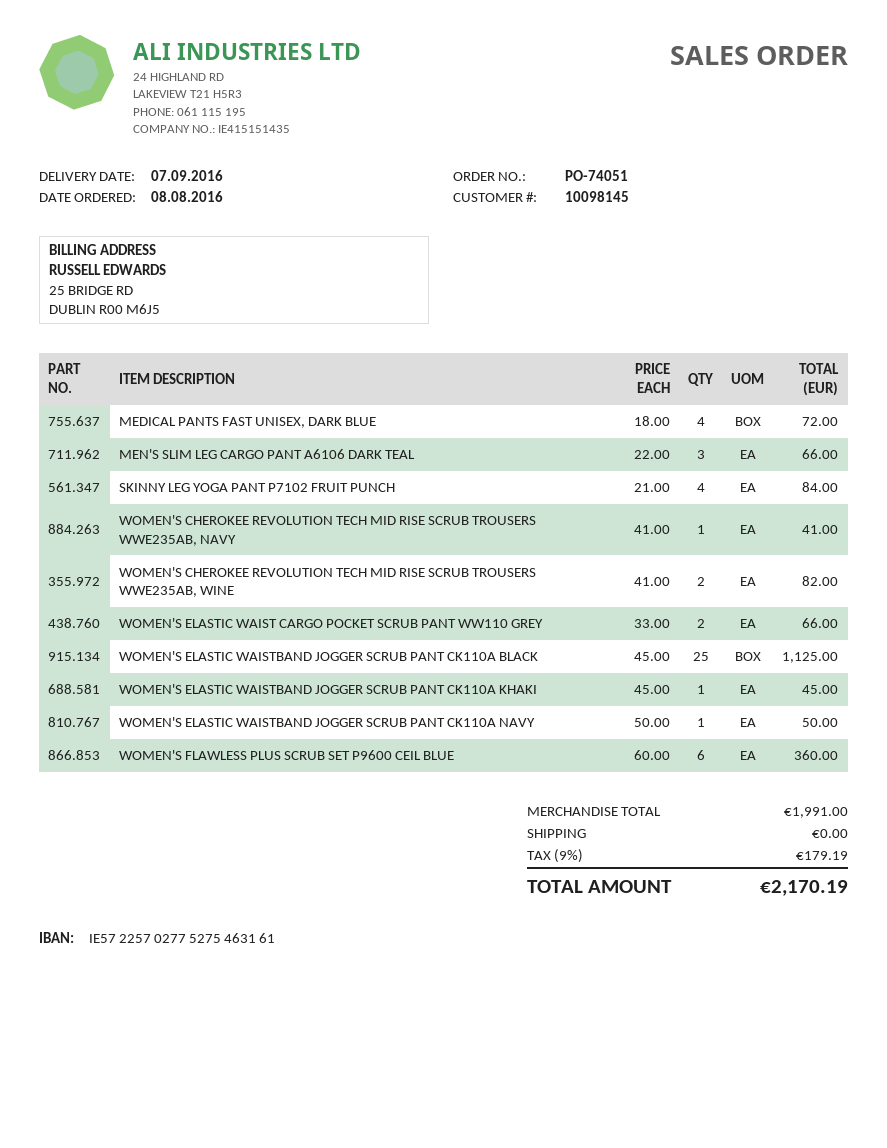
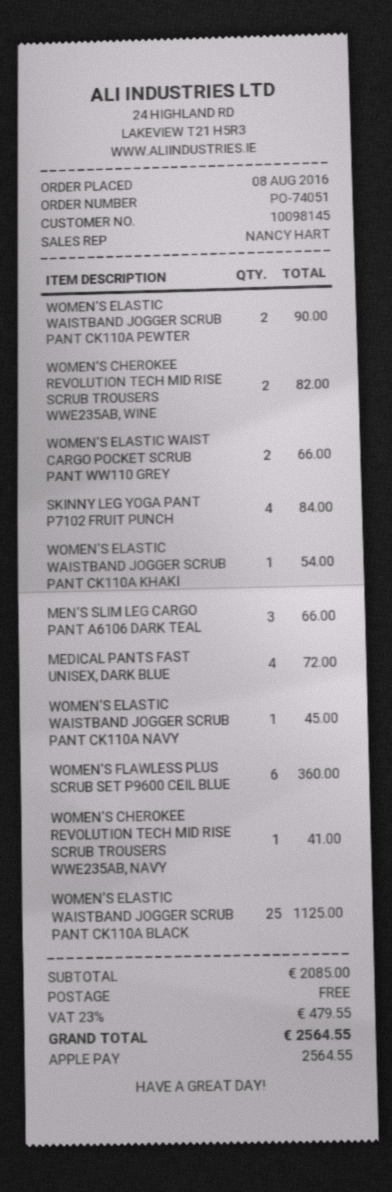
WOMEN'S ELASTIC WAISTBAND JOGGER SCRUB PANT CK110A KHAKI: 1 for 45.00 -> 1 for 54.00
WOMEN'S ELASTIC WAISTBAND JOGGER SCRUB PANT CK110A NAVY: 1 for 50.00 -> 1 for 45.00
WOMEN'S ELASTIC WAISTBAND JOGGER SCRUB PANT CK110A PEWTER: none -> 2 for 90.00
subtotal: 1991.00 -> 2085.00
tax: 9% = 179.19 -> 23% = 479.55
total: 2170.19 -> 2564.55

